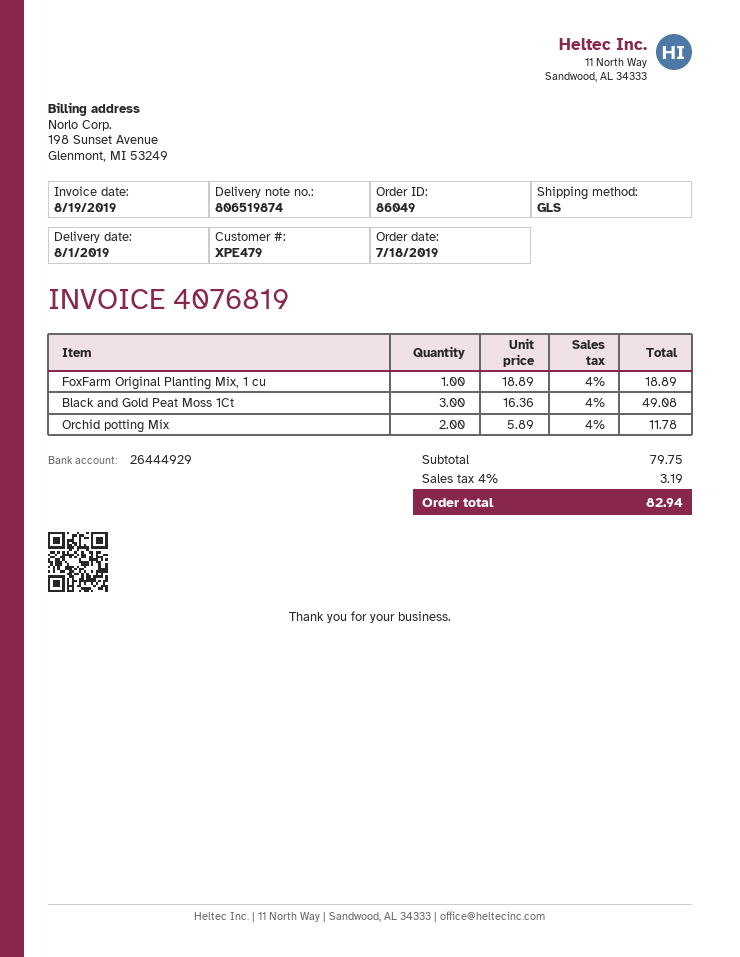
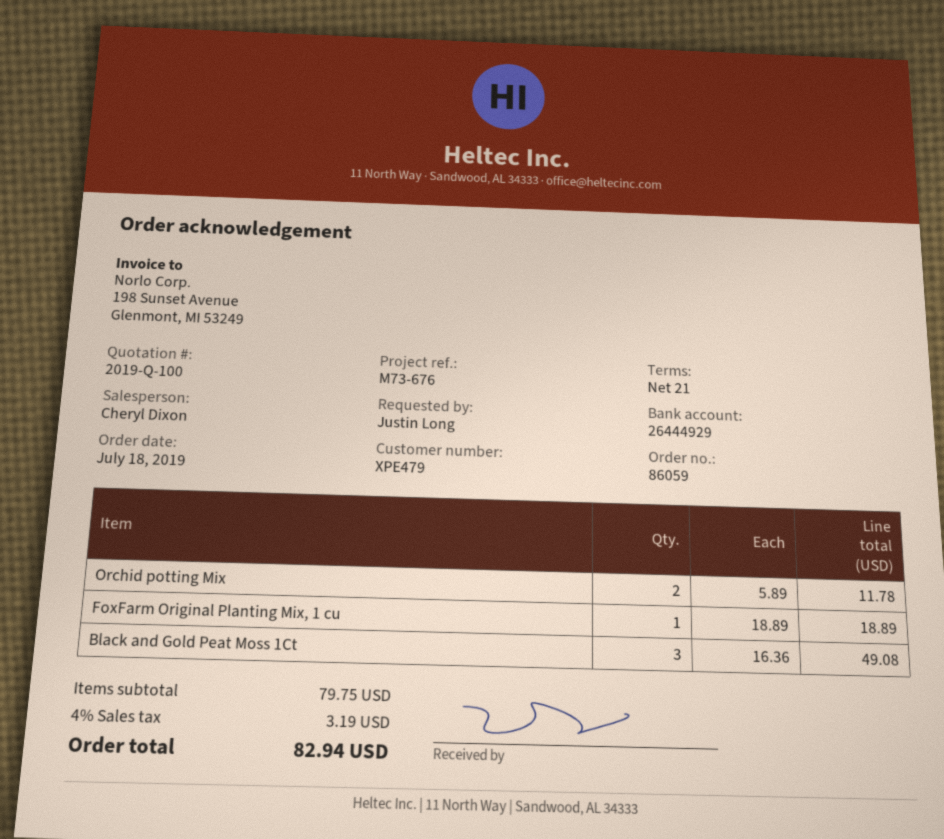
order number: 86049 -> 86059

